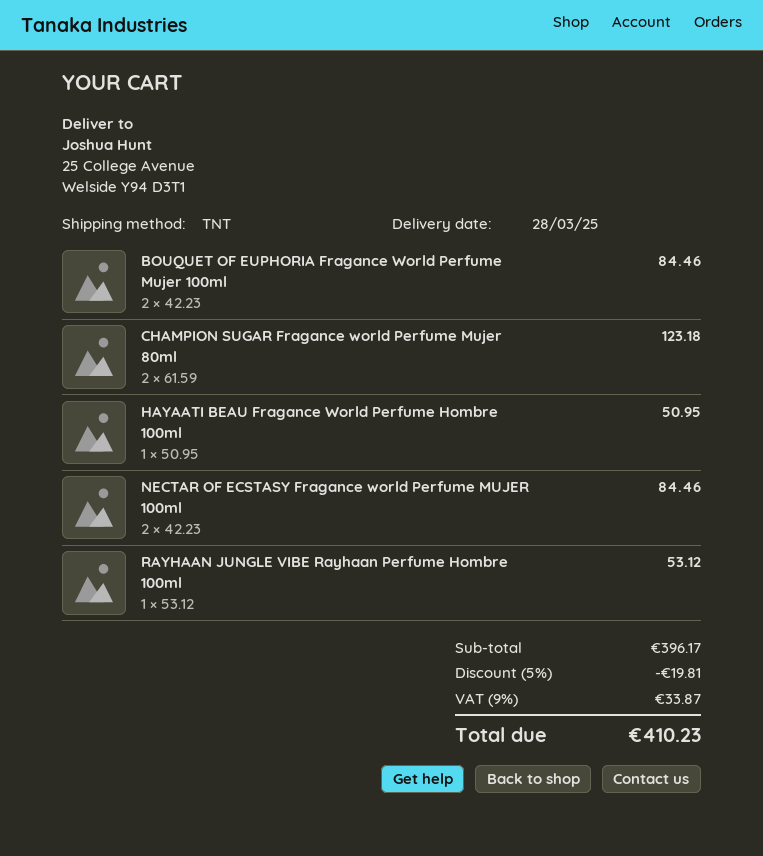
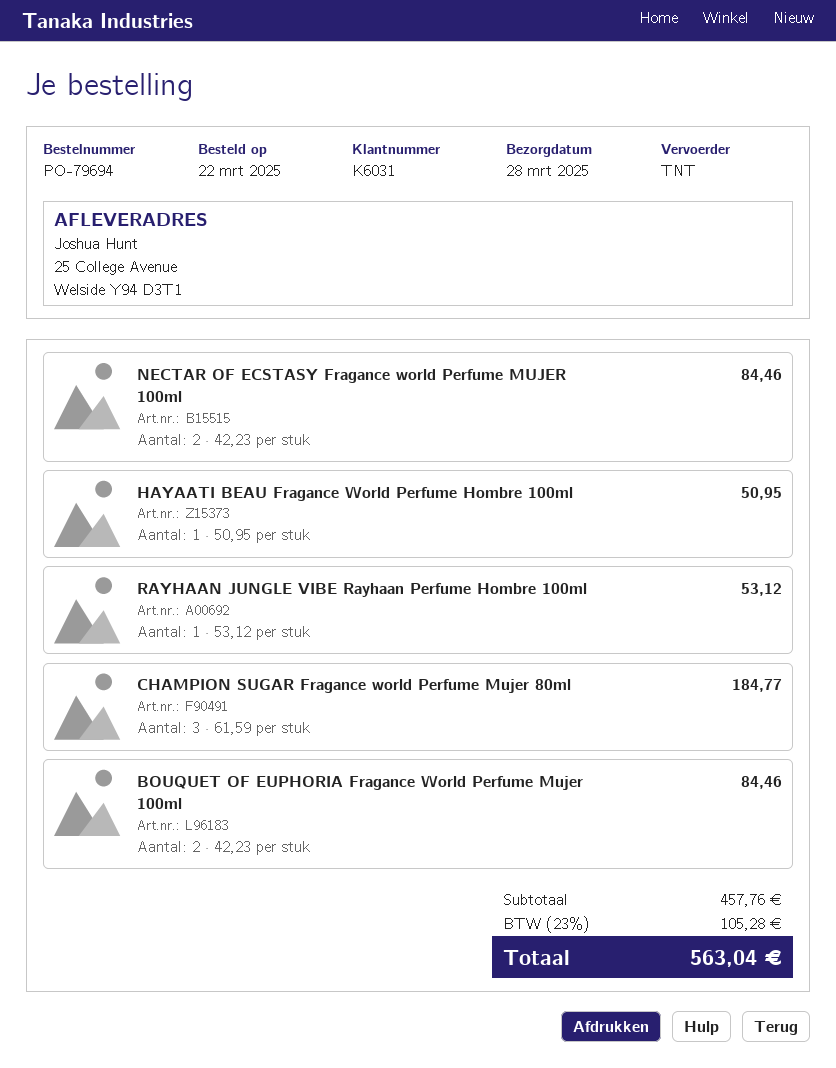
CHAMPION SUGAR Fragance world Perfume Mujer 80ml: 2 x 61.59 = 123.18 -> 3 x 61.59 = 184.77
subtotal: 396.17 -> 457.76
discount: 5% = 19.81 -> none
tax: 9% = 33.87 -> 23% = 105.28
total: 410.23 -> 563.04

